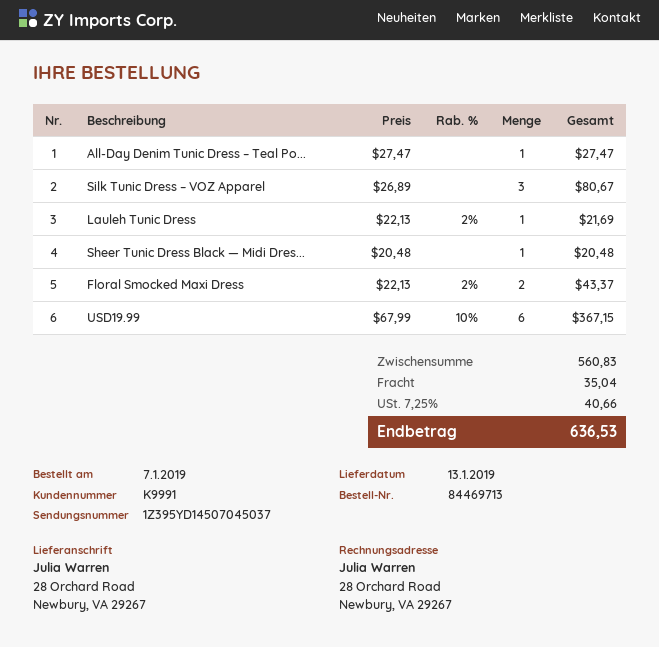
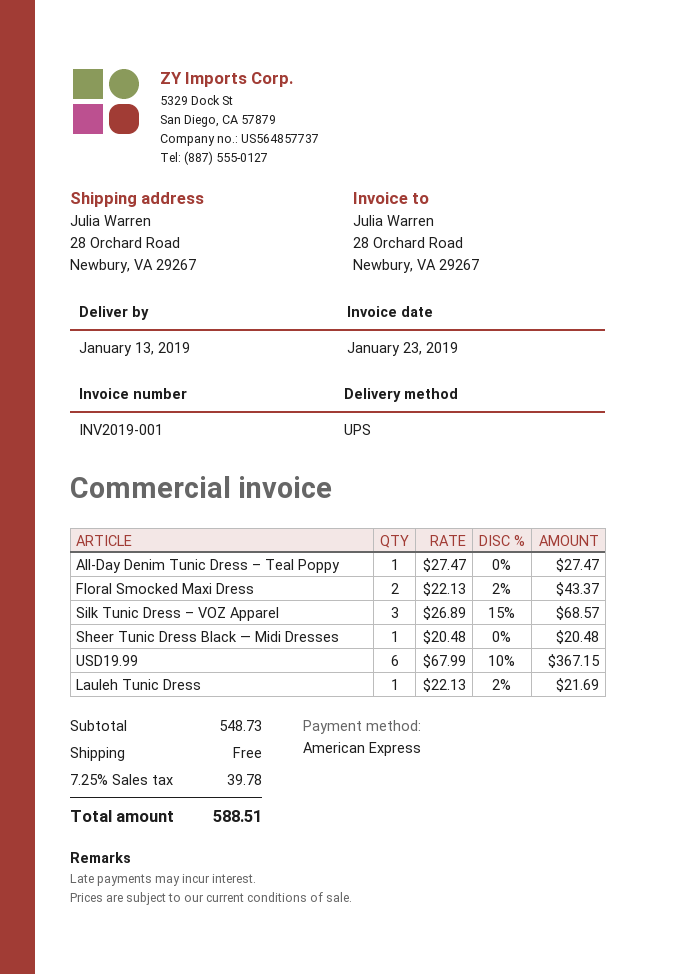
Silk Tunic Dress – VOZ Apparel: 3 x 26.89 = 80.67 -> 3 x 26.89 - 15% = 68.57
subtotal: 560.83 -> 548.73
shipping: 35.04 -> 0.00
tax: 7.25% = 40.66 -> 7.25% = 39.78
total: 636.53 -> 588.51

